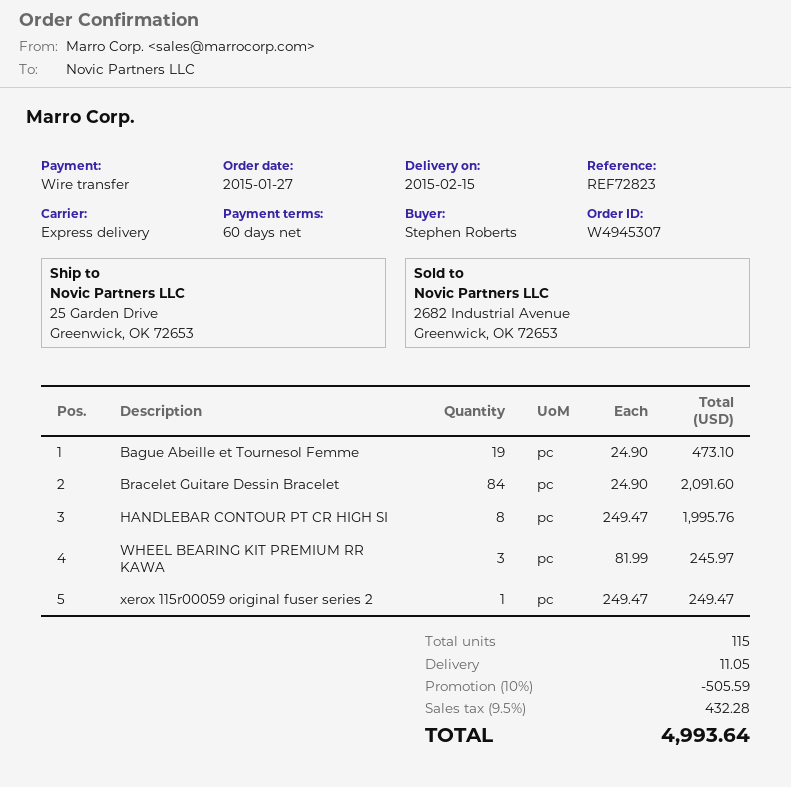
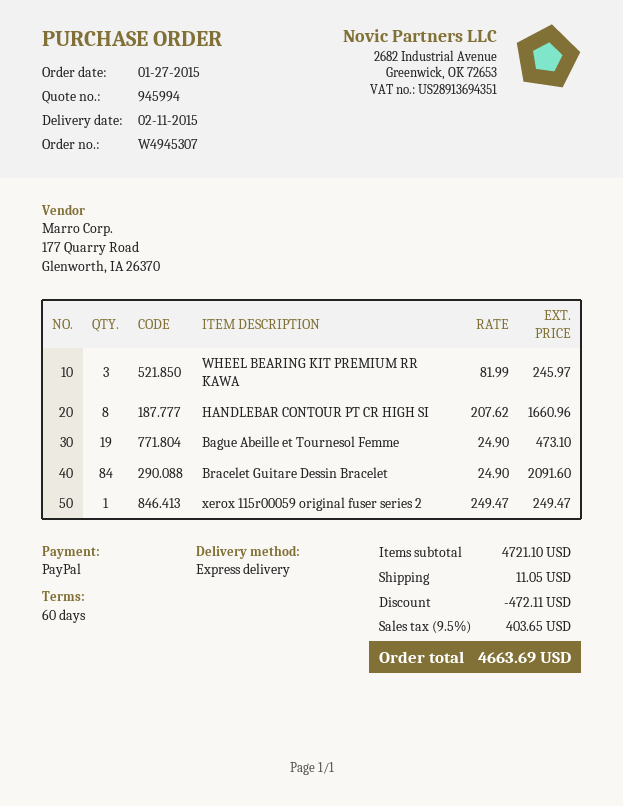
delivery date: 2015-02-15 -> 2015-02-11
payment method: bank transfer -> PayPal
HANDLEBAR CONTOUR PT CR HIGH SI: 8 x 249.47 = 1995.76 -> 8 x 207.62 = 1660.96
discount: 505.59 -> 472.11
tax: 9.5% = 432.28 -> 9.5% = 403.65
total: 4993.64 -> 4663.69

